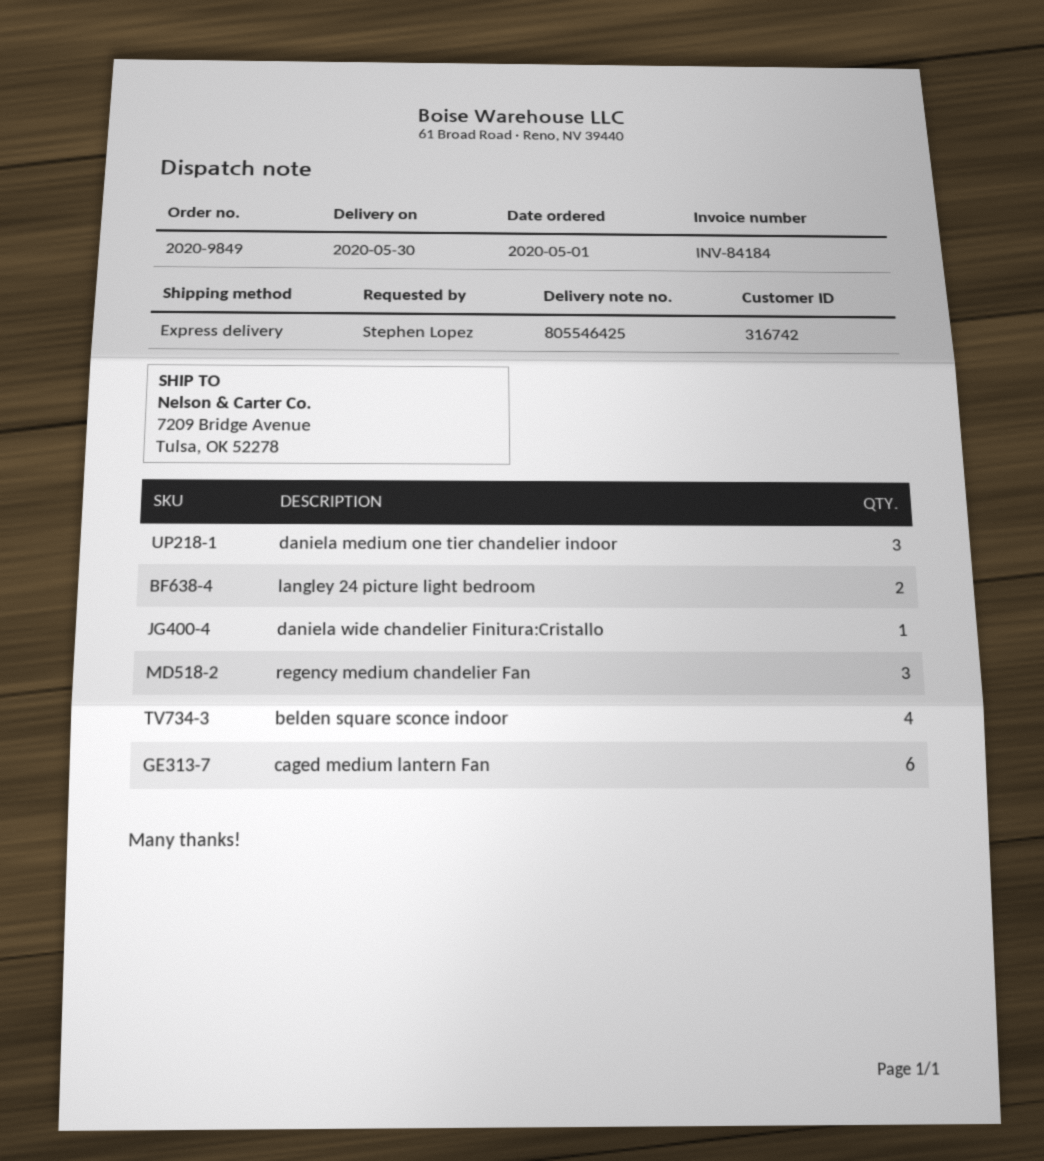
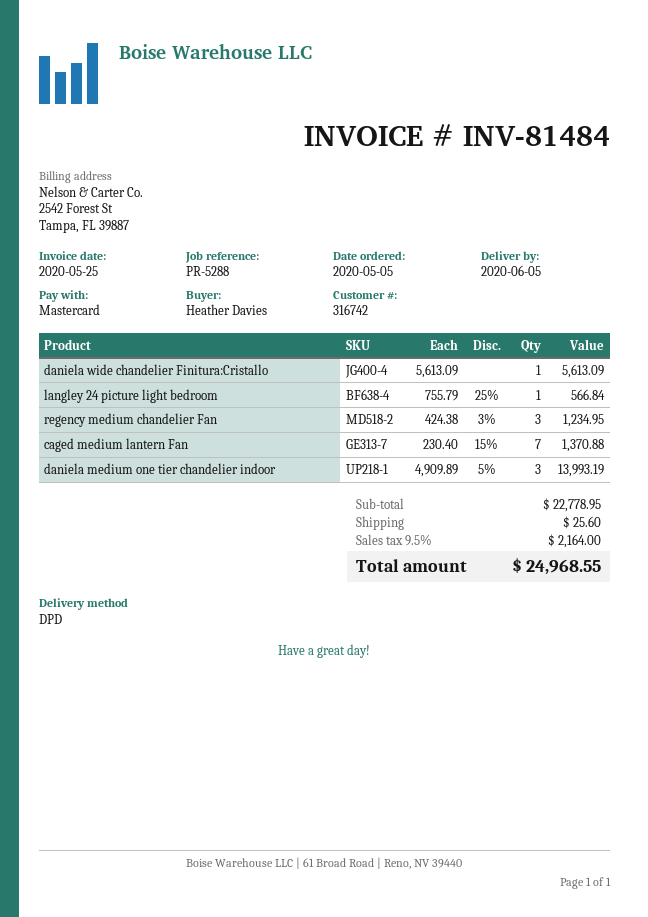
order date: 2020-05-01 -> 2020-05-05
delivery date: 2020-05-30 -> 2020-06-05
invoice number: INV-84184 -> INV-81484
ordered by: Stephen Lopez -> Heather Davies
shipping method: express -> DPD
langley 24 picture light bedroom: 2 -> 1
belden square sconce indoor: 4 -> none
caged medium lantern Fan: 6 -> 7

